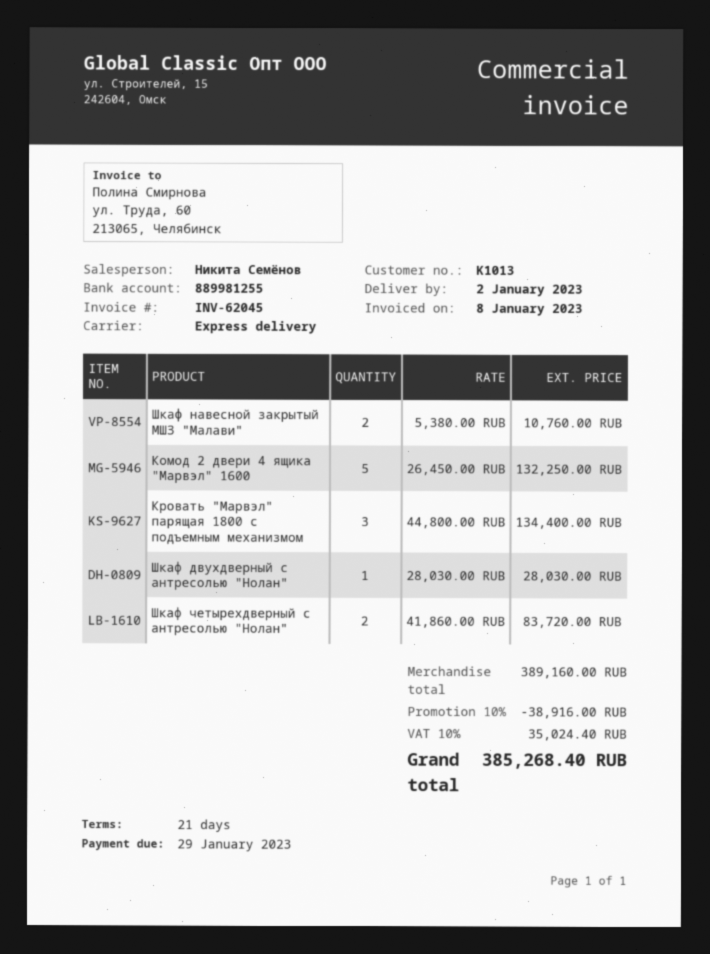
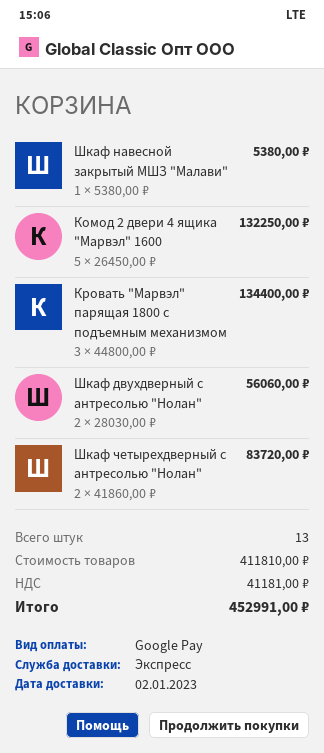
Шкаф навесной закрытый МШЗ "Малави": 2 x 5380.00 = 10760.00 -> 1 x 5380.00 = 5380.00
Шкаф двухдверный с антресолью "Нолан": 1 x 28030.00 = 28030.00 -> 2 x 28030.00 = 56060.00
subtotal: 389160.00 -> 411810.00
discount: 10% = 38916.00 -> none
tax: 35024.40 -> 41181.00
total: 385268.40 -> 452991.00

